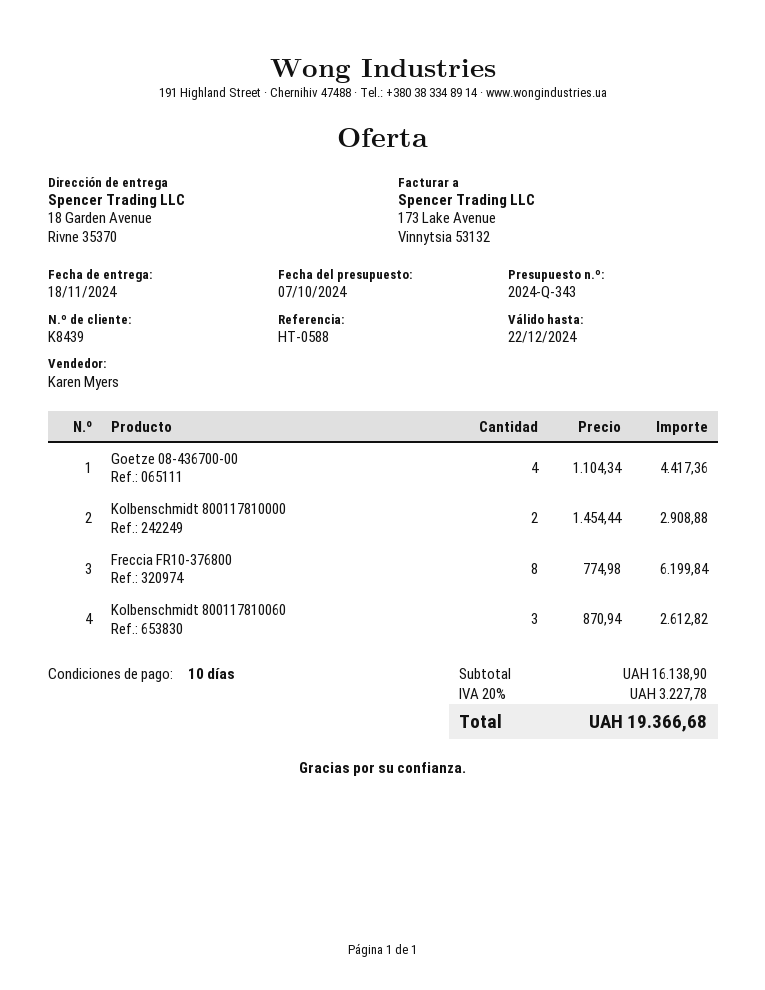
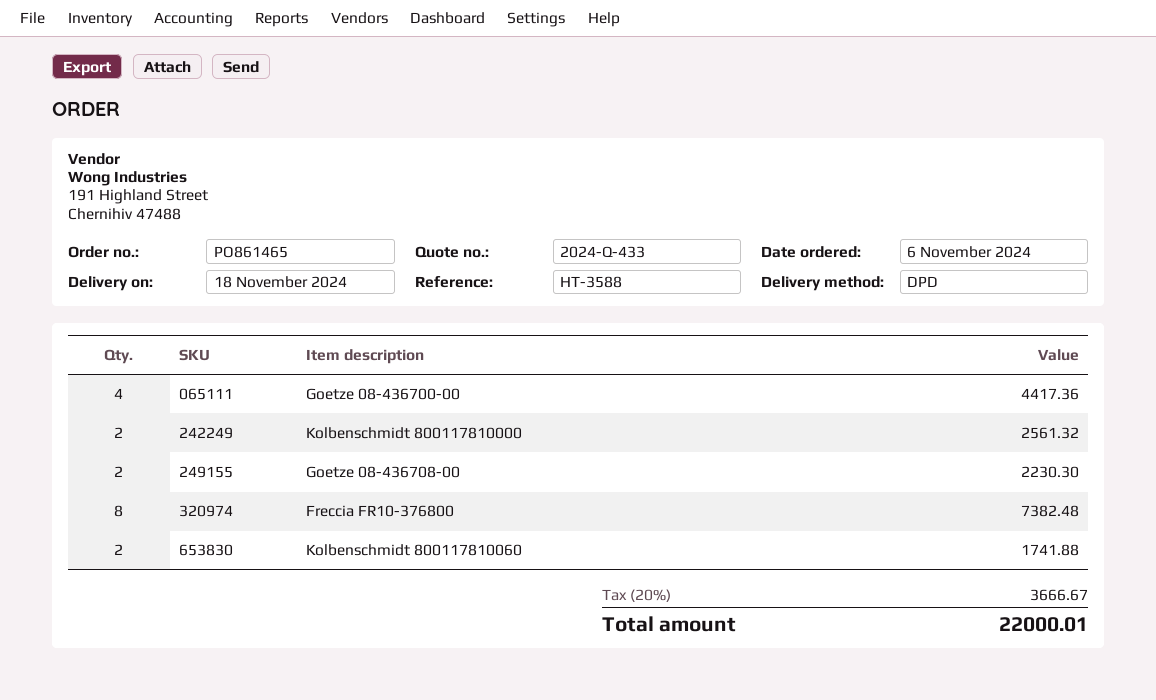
quote number: 2024-Q-343 -> 2024-Q-433
reference: HT-0588 -> HT-3588
Kolbenschmidt 800117810000: 2 for 2908.88 -> 2 for 2561.32
Freccia FR10-376800: 8 for 6199.84 -> 8 for 7382.48
Kolbenschmidt 800117810060: 3 for 2612.82 -> 2 for 1741.88
Goetze 08-436708-00: none -> 2 for 2230.30
tax: 20% = 3227.78 -> 20% = 3666.67
total: 19366.68 -> 22000.01

